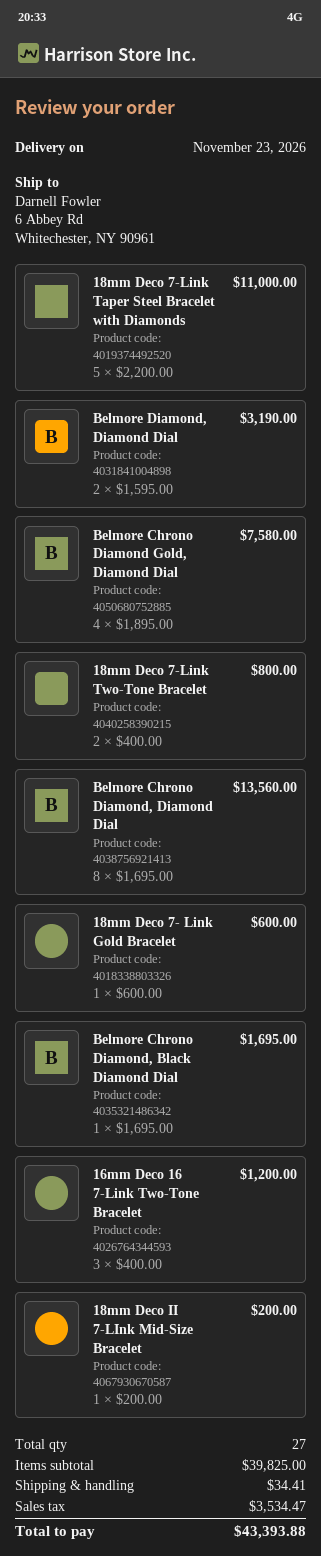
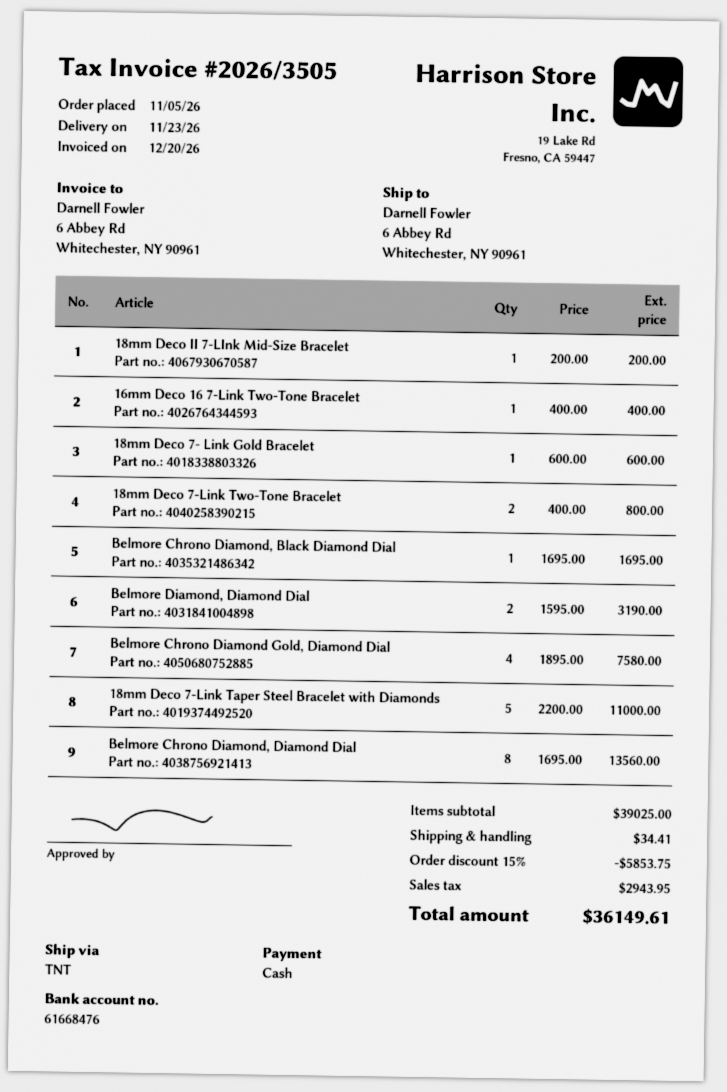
16mm Deco 16 7-Link Two-Tone Bracelet: 3 x 400.00 = 1200.00 -> 1 x 400.00 = 400.00
subtotal: 39825.00 -> 39025.00
discount: none -> 15% = 5853.75
tax: 3534.47 -> 2943.95
total: 43393.88 -> 36149.61

